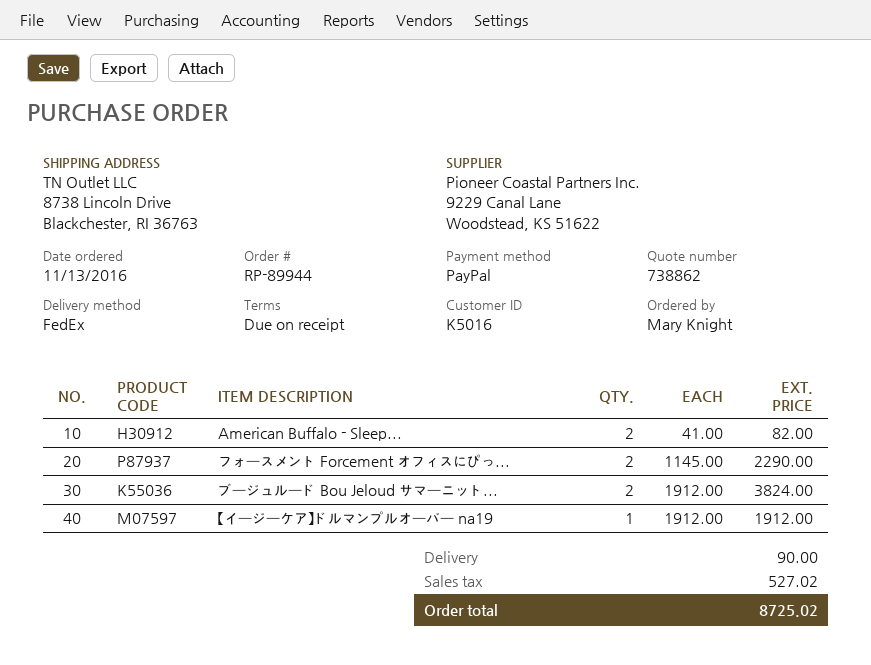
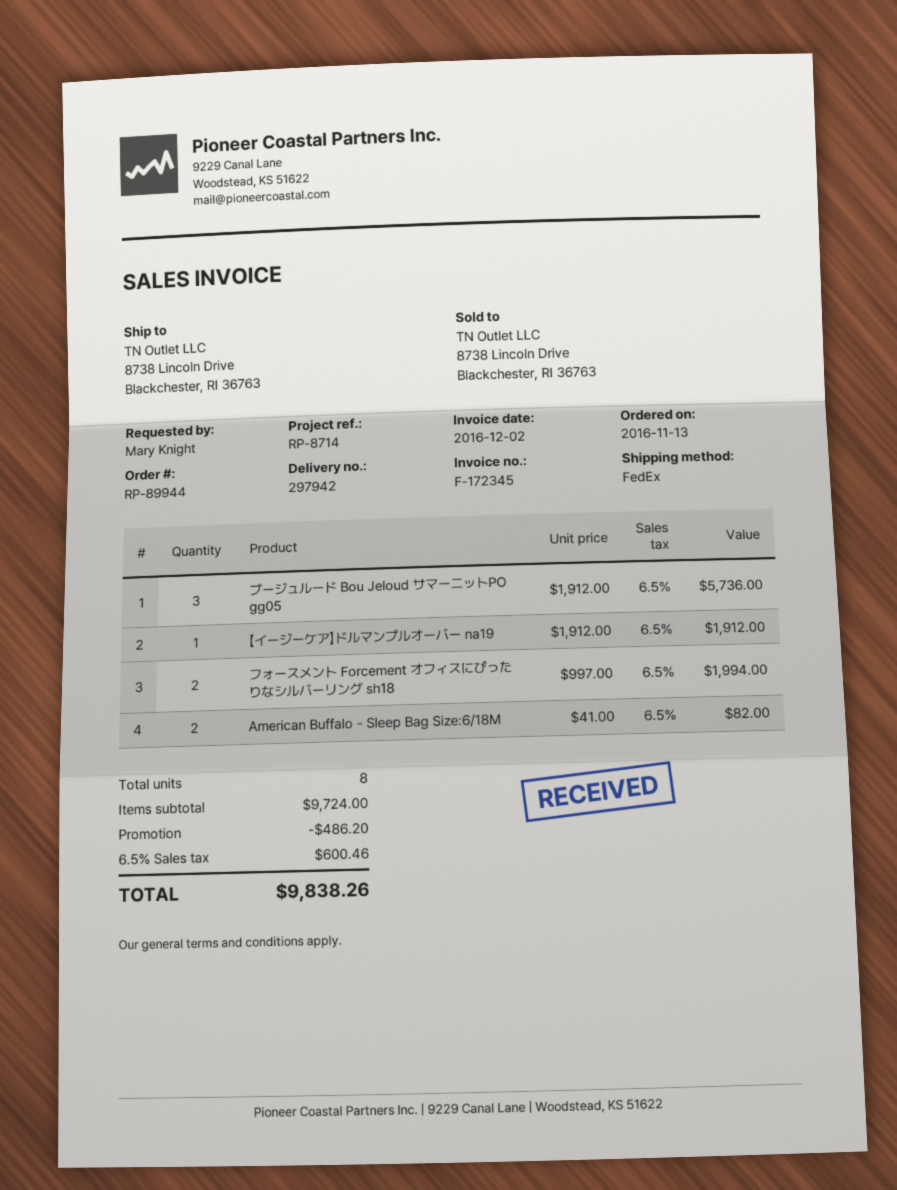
フォースメント Forcement オフィスにぴっ...: 2 x 1145.00 = 2290.00 -> 2 x 997.00 = 1994.00
ブージュルード Bou Jeloud サマーニット...: 2 x 1912.00 = 3824.00 -> 3 x 1912.00 = 5736.00
discount: none -> 486.20
shipping: 90.00 -> none
tax: 527.02 -> 600.46
total: 8725.02 -> 9838.26

